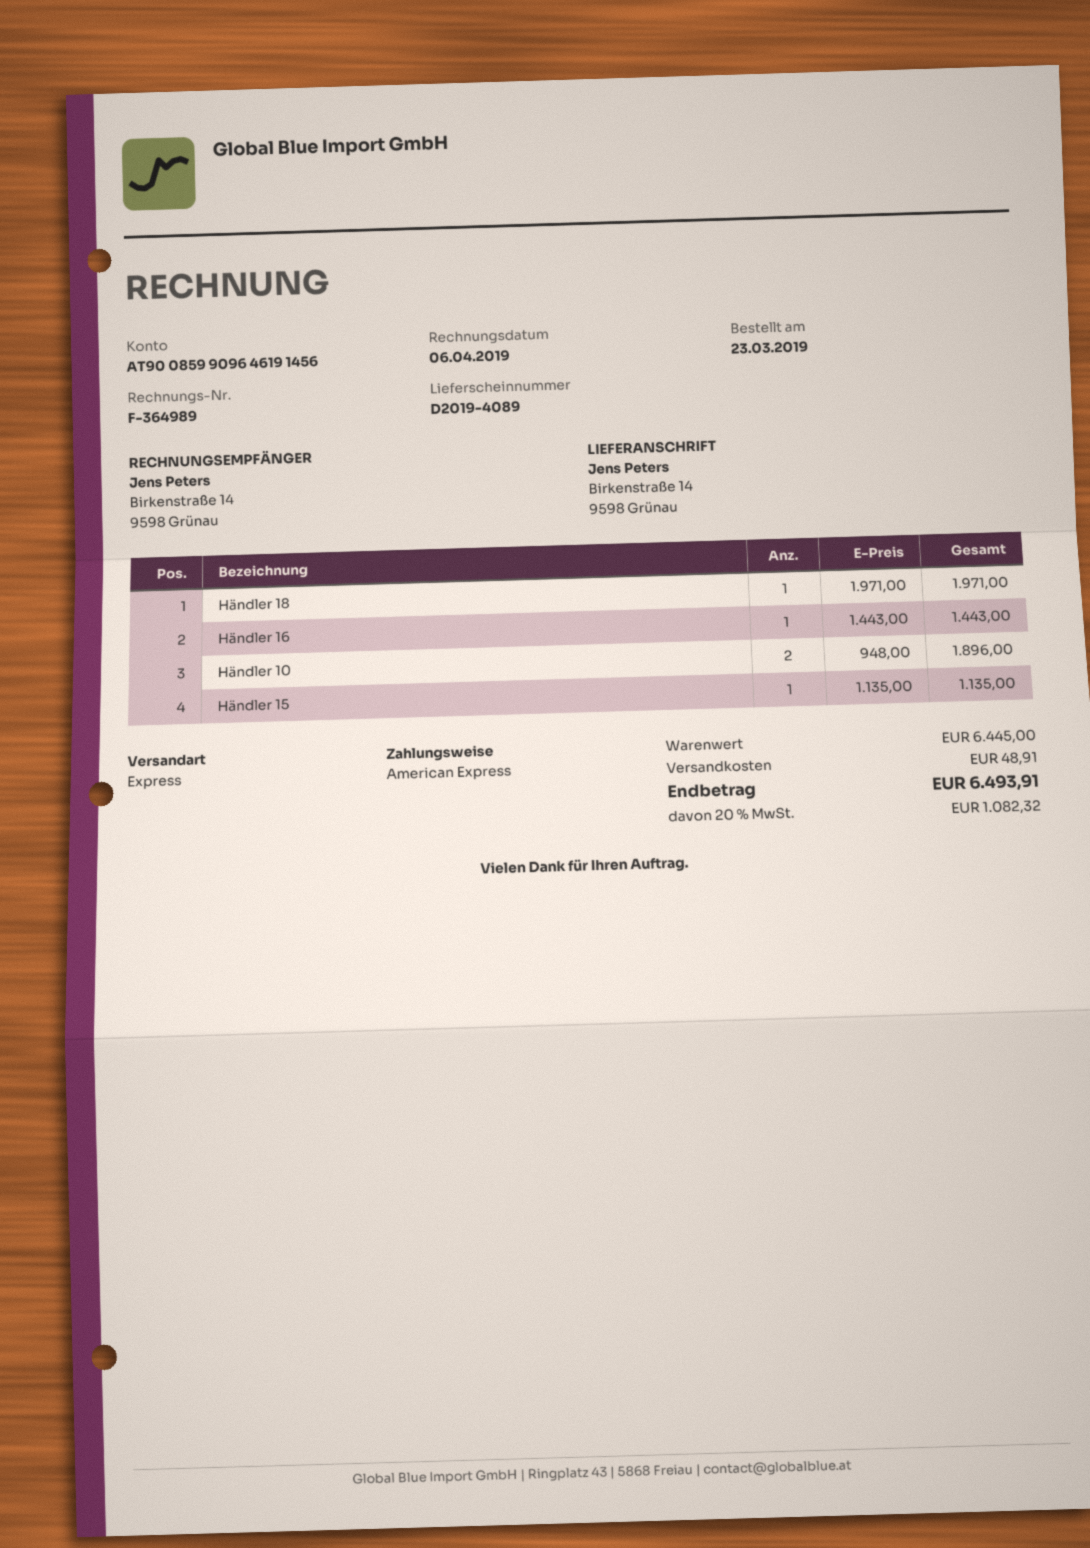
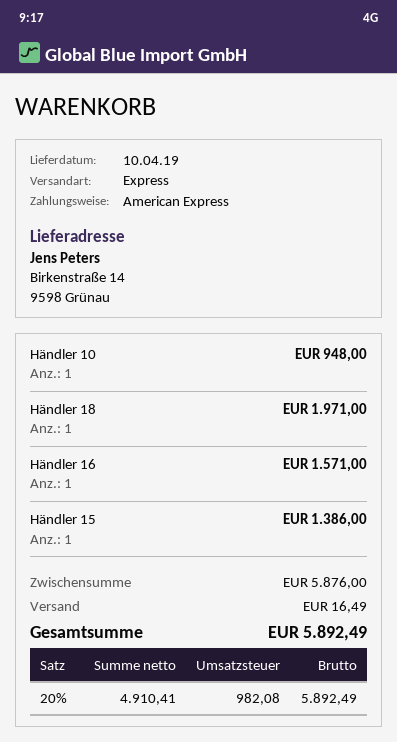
Händler 16: 1 for 1443.00 -> 1 for 1571.00
Händler 10: 2 for 1896.00 -> 1 for 948.00
Händler 15: 1 for 1135.00 -> 1 for 1386.00
subtotal: 6445.00 -> 5876.00
shipping: 48.91 -> 16.49
tax: 20% = 1082.32 -> 20% = 982.08
total: 6493.91 -> 5892.49

